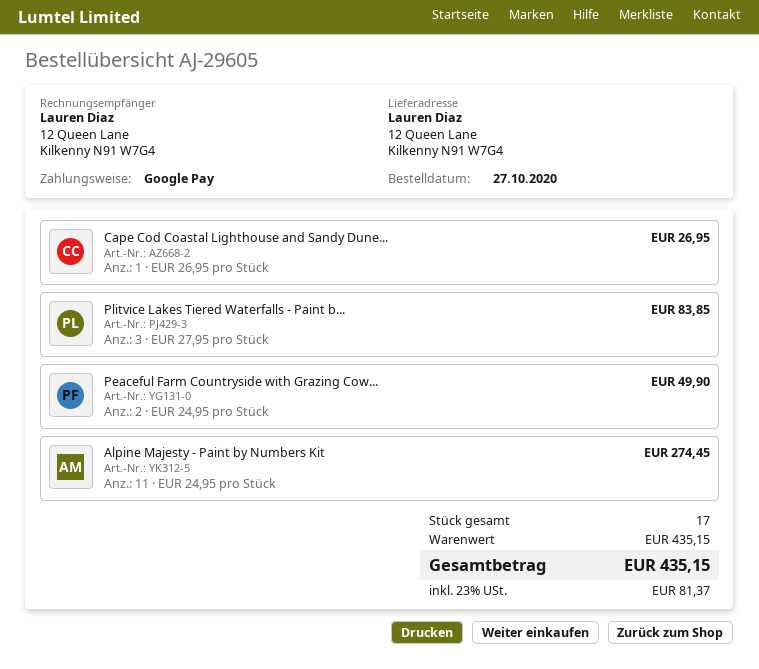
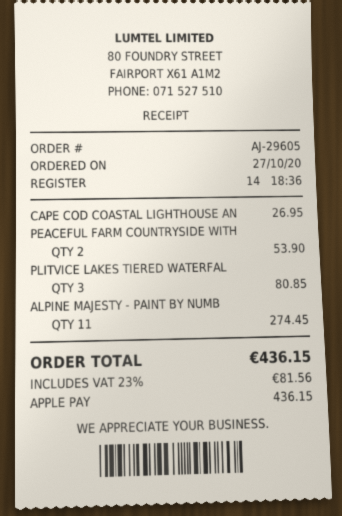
payment method: Google Pay -> Apple Pay
Plitvice Lakes Tiered Waterfalls - Paint b...: 3 for 83.85 -> 3 for 80.85
Peaceful Farm Countryside with Grazing Cow...: 2 for 49.90 -> 2 for 53.90
tax: 23% = 81.37 -> 23% = 81.56
total: 435.15 -> 436.15

